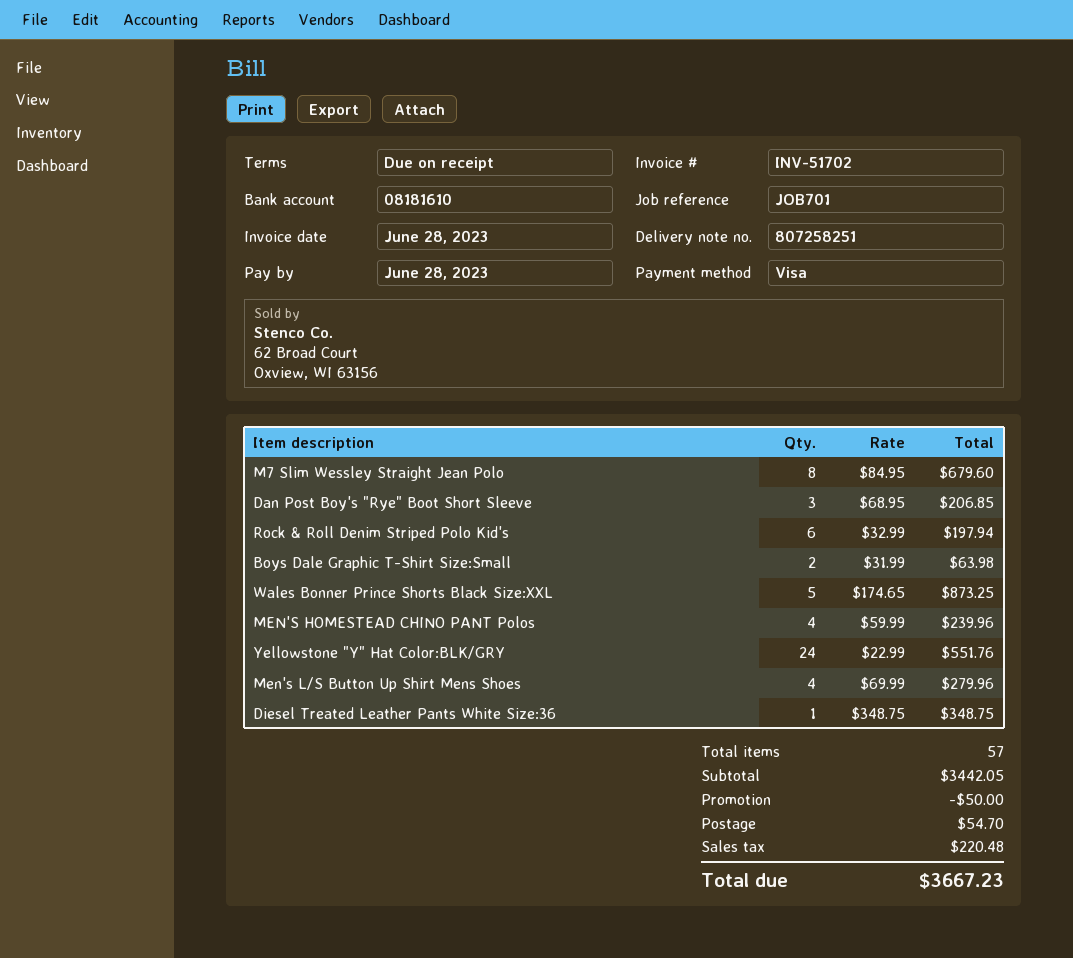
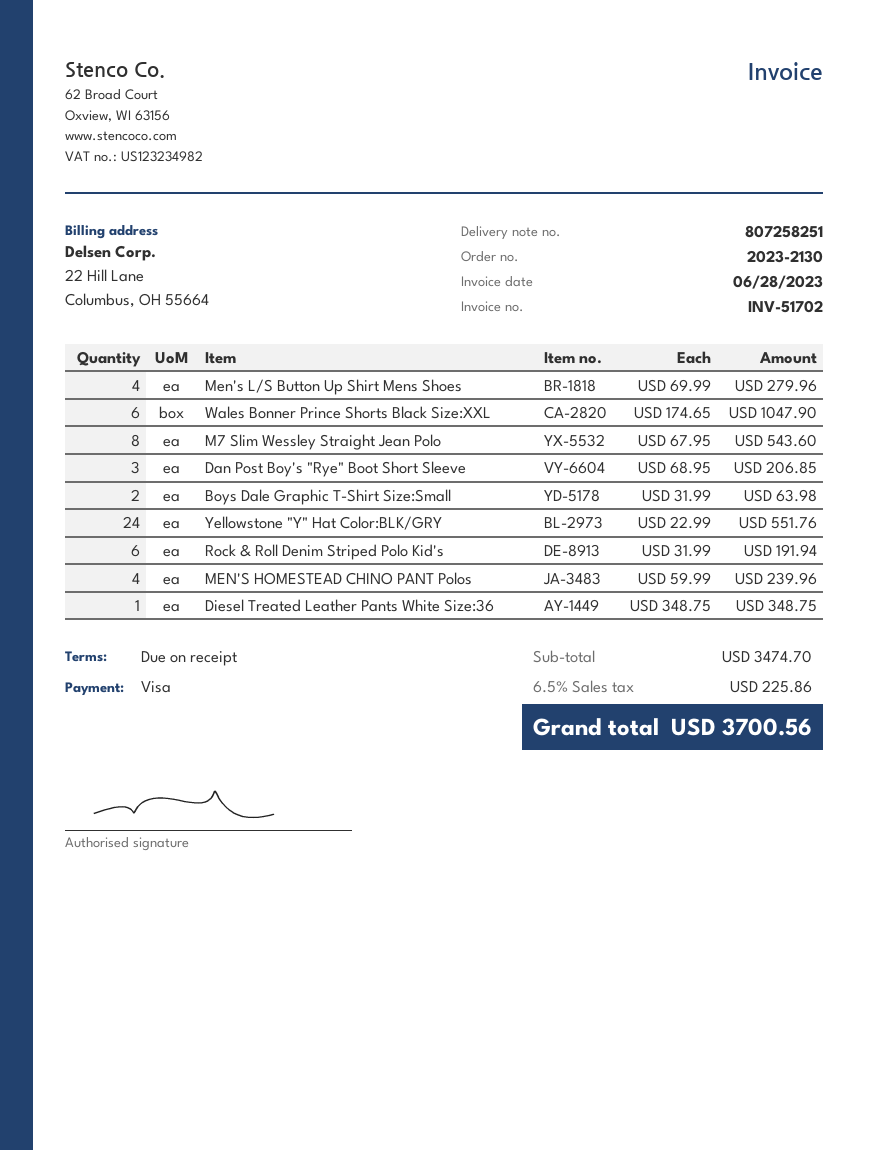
M7 Slim Wessley Straight Jean Polo: 8 x 84.95 = 679.60 -> 8 x 67.95 = 543.60
Rock & Roll Denim Striped Polo Kid's: 6 x 32.99 = 197.94 -> 6 x 31.99 = 191.94
Wales Bonner Prince Shorts Black Size:XXL: 5 x 174.65 = 873.25 -> 6 x 174.65 = 1047.90
subtotal: 3442.05 -> 3474.70
discount: 50.00 -> none
shipping: 54.70 -> none
tax: 220.48 -> 225.86
total: 3667.23 -> 3700.56

